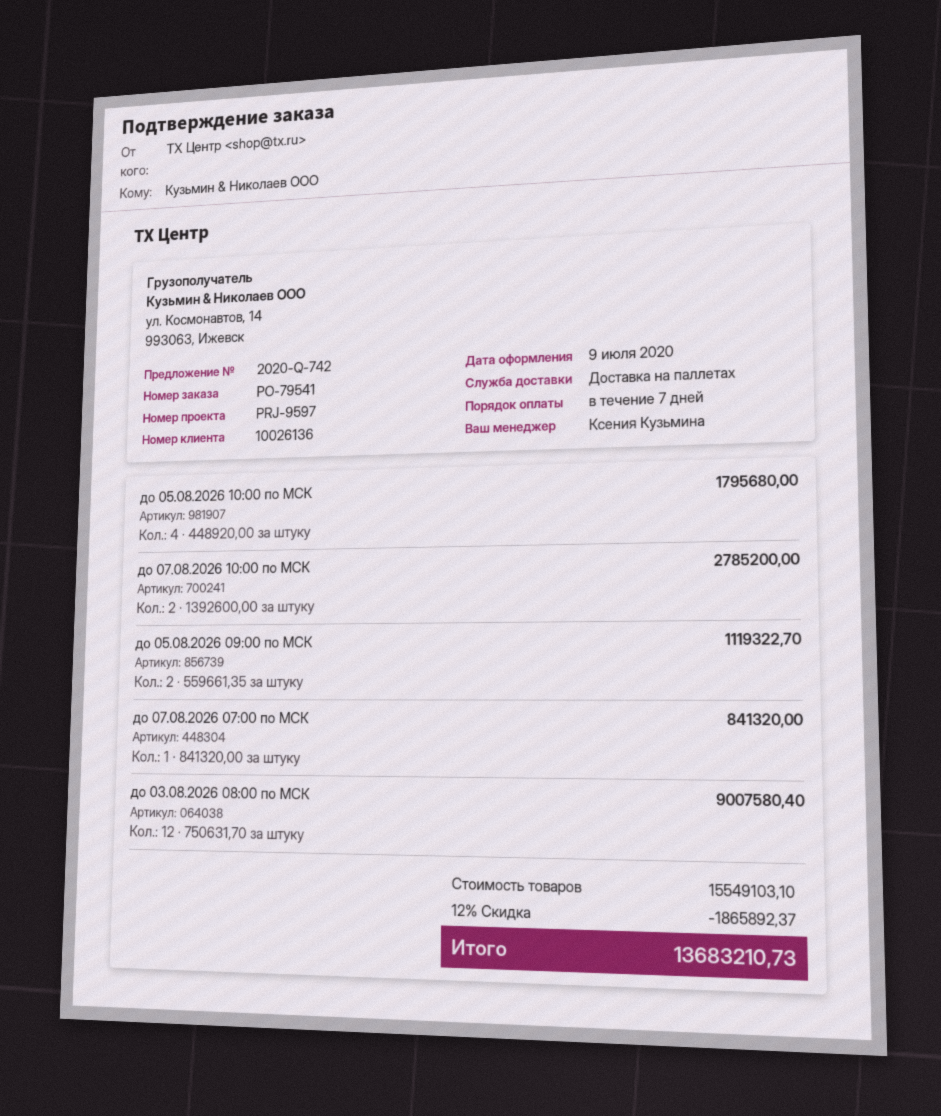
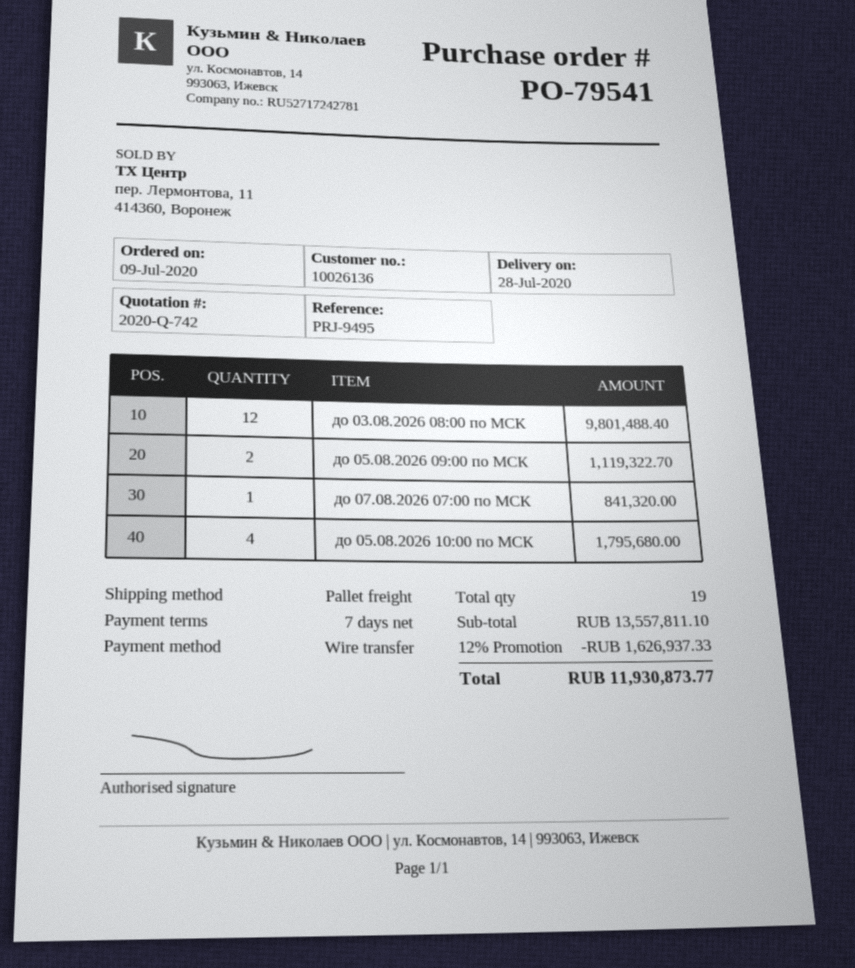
reference: PRJ-9597 -> PRJ-9495
до 07.08.2026 10:00 по МСК: 2 for 2785200.00 -> none
до 03.08.2026 08:00 по МСК: 12 for 9007580.40 -> 12 for 9801488.40
subtotal: 15549103.10 -> 13557811.10
discount: 12% = 1865892.37 -> 12% = 1626937.33
total: 13683210.73 -> 11930873.77

